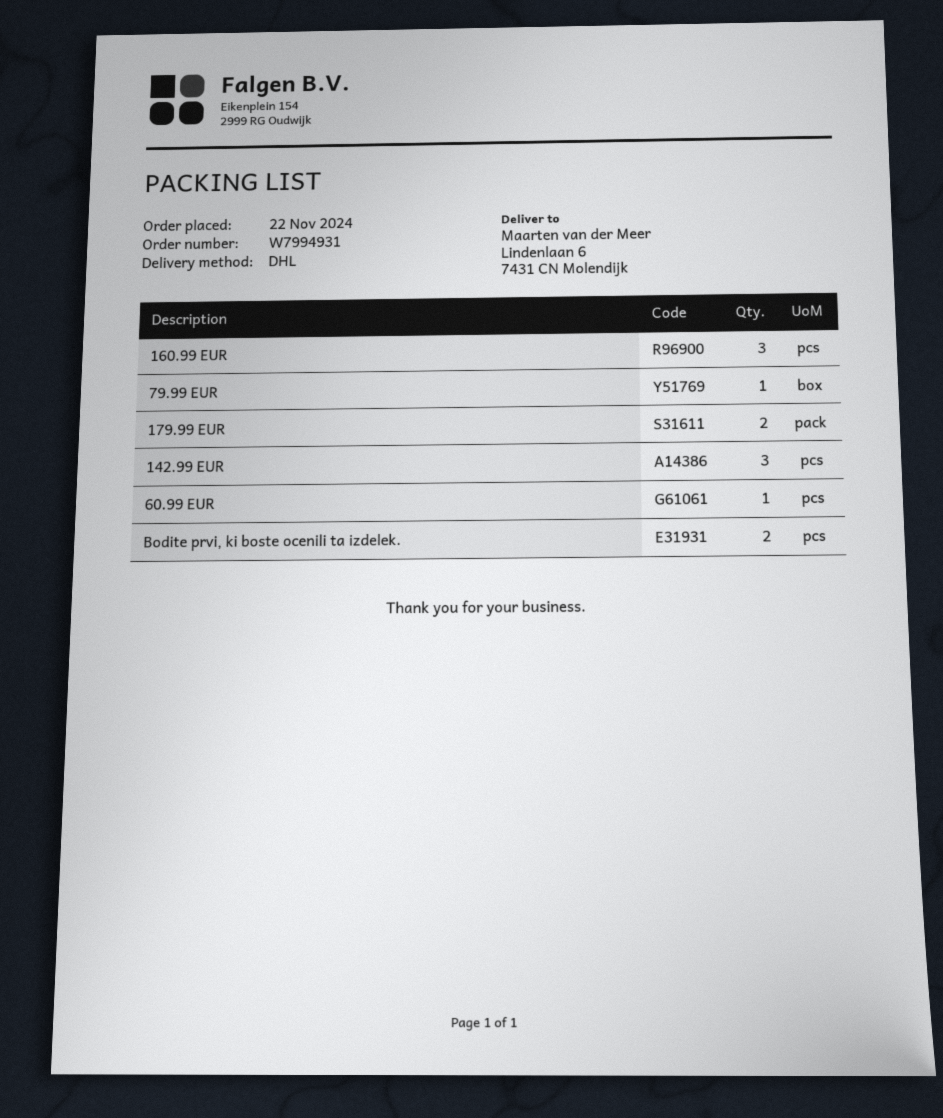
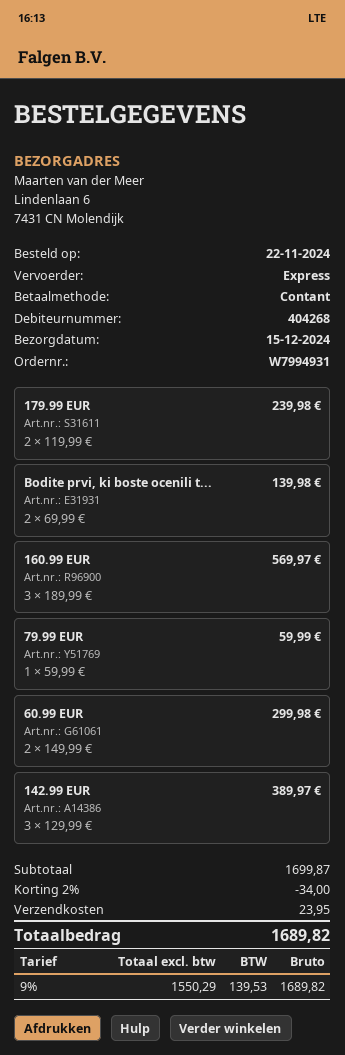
shipping method: DHL -> express
60.99 EUR: 1 -> 2

